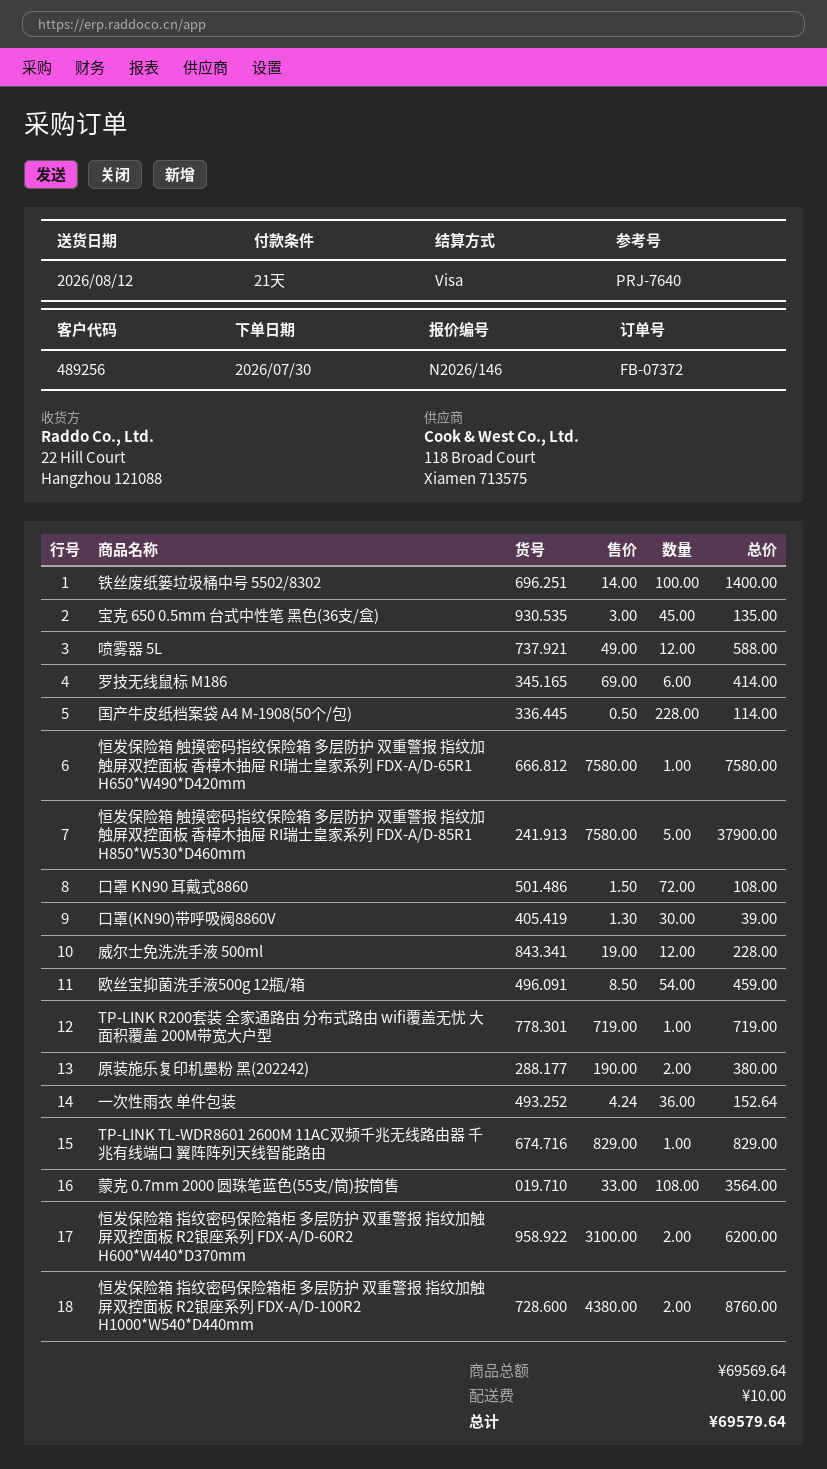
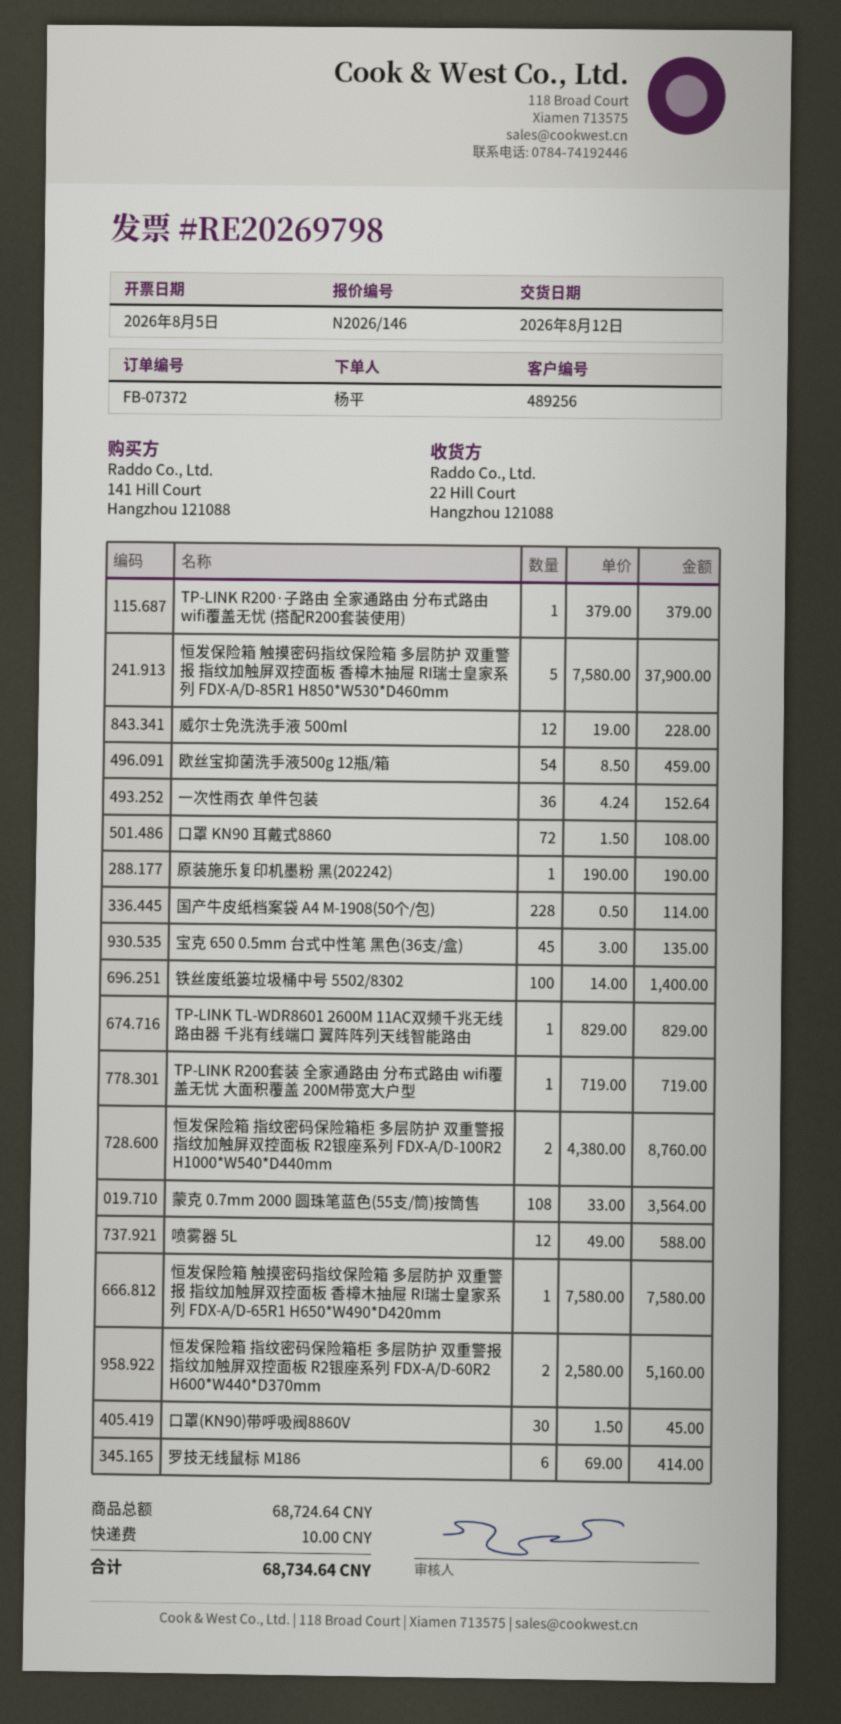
口罩(KN90)带呼吸阀8860V: 30 x 1.30 = 39.00 -> 30 x 1.50 = 45.00
原装施乐复印机墨粉 黑(202242): 2 x 190.00 = 380.00 -> 1 x 190.00 = 190.00
恒发保险箱 指纹密码保险箱柜 多层防护 双重警报 指纹加触屏双控面板 R2银座系列 FDX-A/D-60R2 H600*W440*D370mm: 2 x 3100.00 = 6200.00 -> 2 x 2580.00 = 5160.00
TP-LINK R200·子路由 全家通路由 分布式路由 wifi覆盖无忧 (搭配R200套装使用): none -> 1 x 379.00 = 379.00
subtotal: 69569.64 -> 68724.64
total: 69579.64 -> 68734.64

